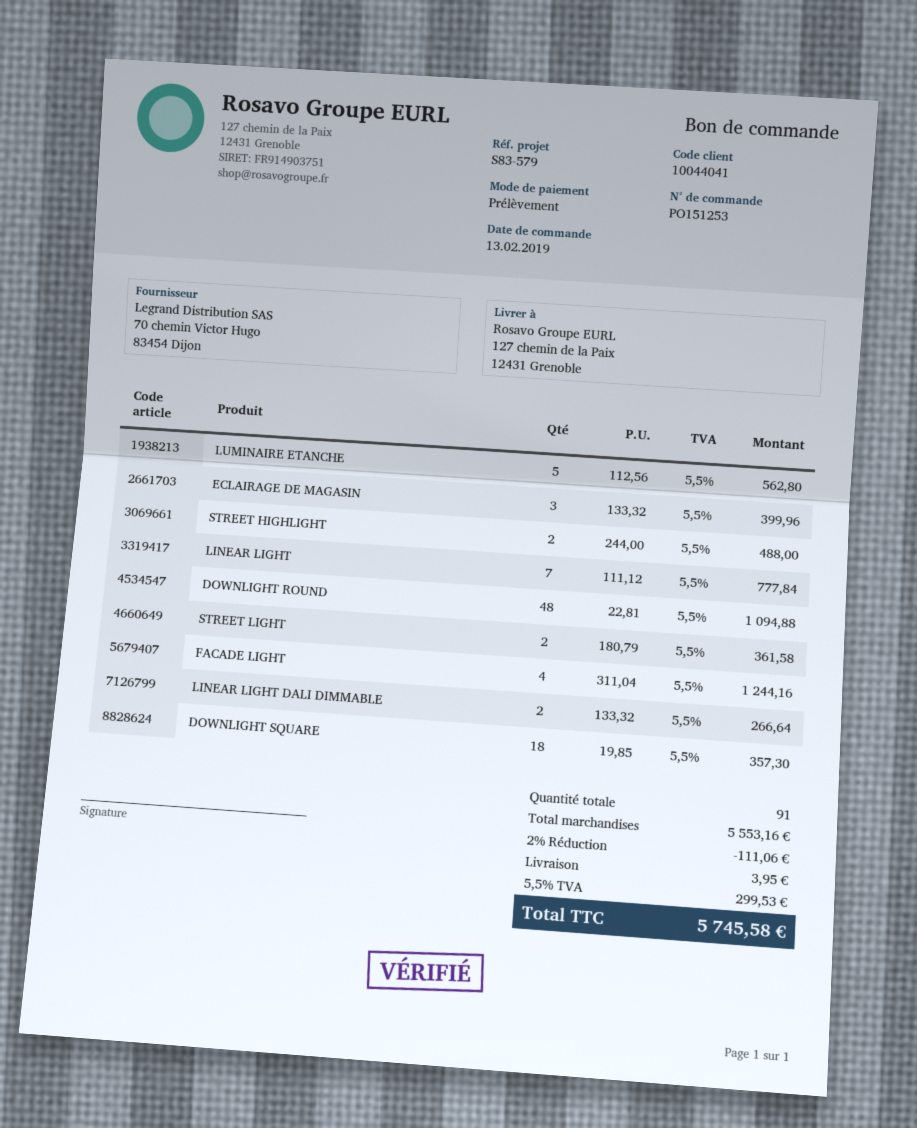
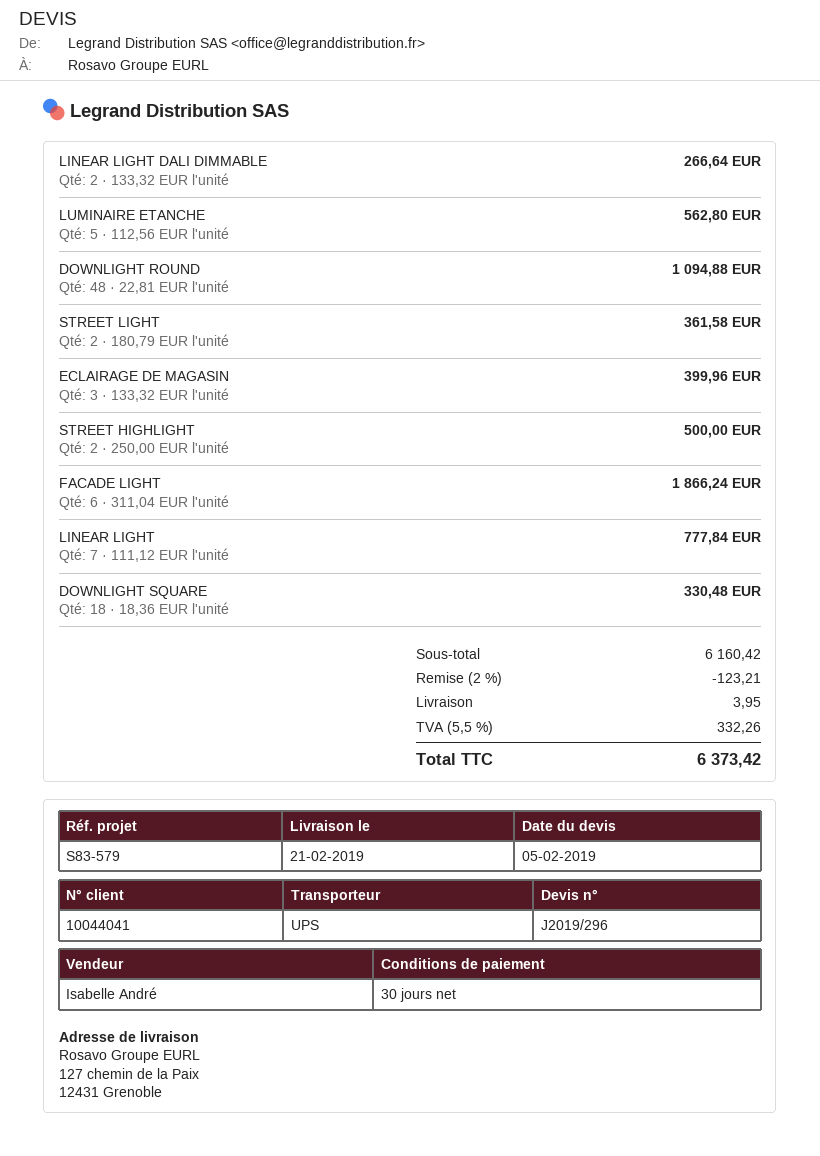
STREET HIGHLIGHT: 2 x 244.00 = 488.00 -> 2 x 250.00 = 500.00
FACADE LIGHT: 4 x 311.04 = 1244.16 -> 6 x 311.04 = 1866.24
DOWNLIGHT SQUARE: 18 x 19.85 = 357.30 -> 18 x 18.36 = 330.48
subtotal: 5553.16 -> 6160.42
discount: 2% = 111.06 -> 2% = 123.21
tax: 5.5% = 299.53 -> 5.5% = 332.26
total: 5745.58 -> 6373.42

